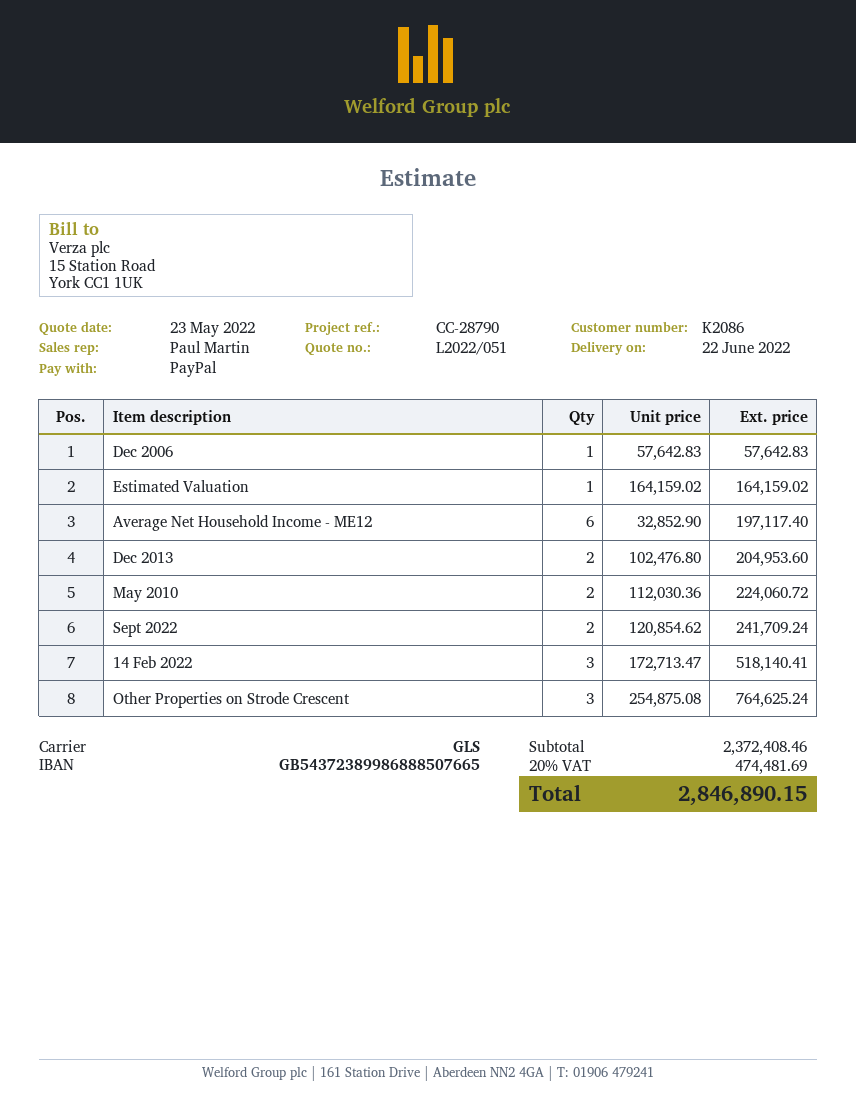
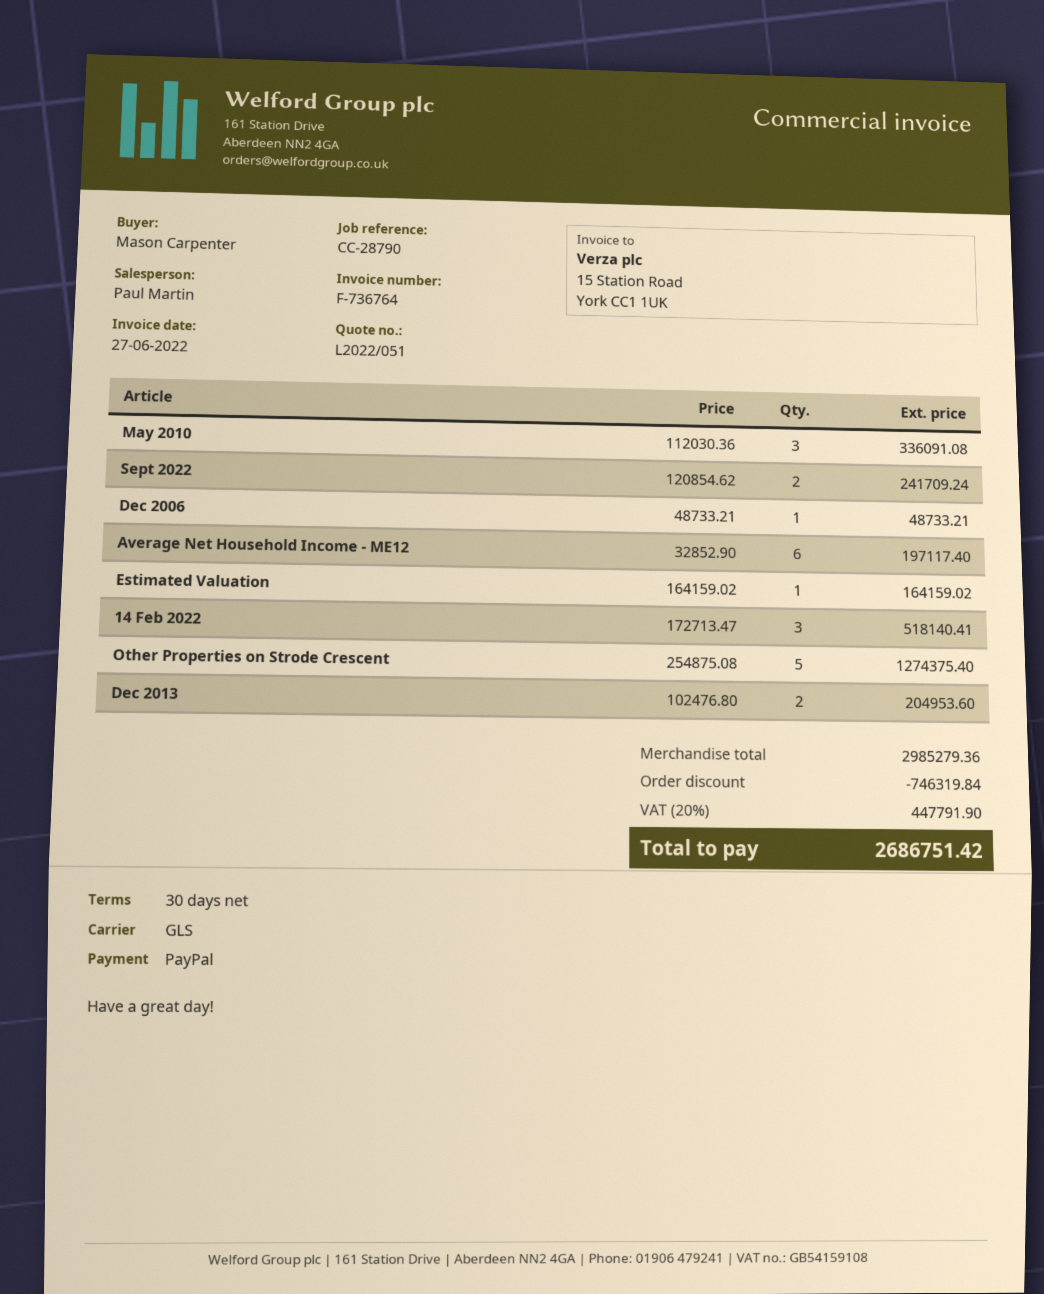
Dec 2006: 1 x 57642.83 = 57642.83 -> 1 x 48733.21 = 48733.21
May 2010: 2 x 112030.36 = 224060.72 -> 3 x 112030.36 = 336091.08
Other Properties on Strode Crescent: 3 x 254875.08 = 764625.24 -> 5 x 254875.08 = 1274375.40
subtotal: 2372408.46 -> 2985279.36
discount: none -> 746319.84
tax: 20% = 474481.69 -> 20% = 447791.90
total: 2846890.15 -> 2686751.42

